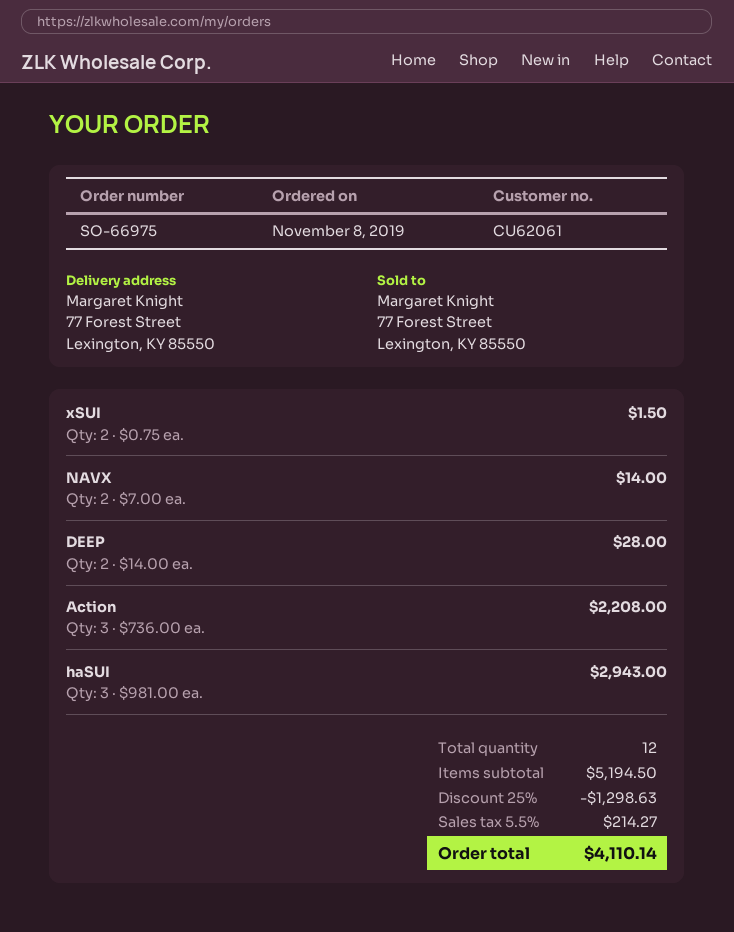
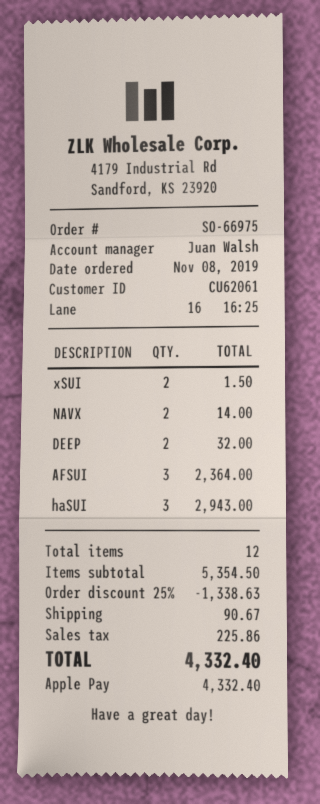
DEEP: 2 for 28.00 -> 2 for 32.00
Action: 3 for 2208.00 -> none
AFSUI: none -> 3 for 2364.00
subtotal: 5194.50 -> 5354.50
discount: 25% = 1298.63 -> 25% = 1338.63
shipping: none -> 90.67
tax: 214.27 -> 225.86
total: 4110.14 -> 4332.40

